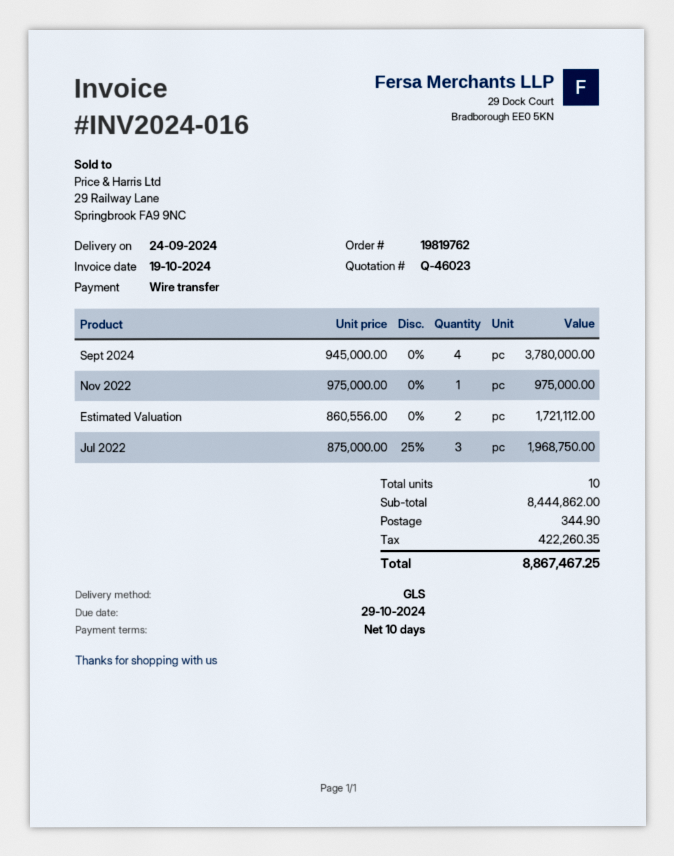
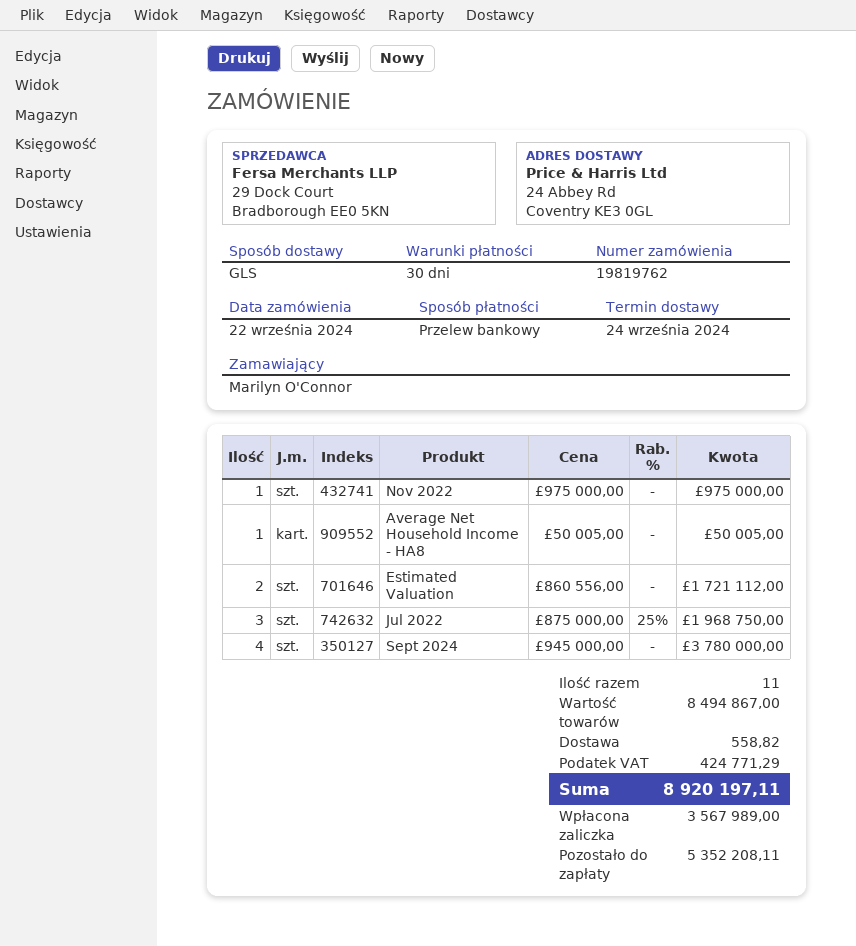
payment terms: 10 days -> 30 days
Average Net Household Income - HA8: none -> 1 x 50005.00 = 50005.00
total quantity: 10 -> 11
subtotal: 8444862.00 -> 8494867.00
shipping: 344.90 -> 558.82
tax: 422260.35 -> 424771.29
total: 8867467.25 -> 8920197.11

